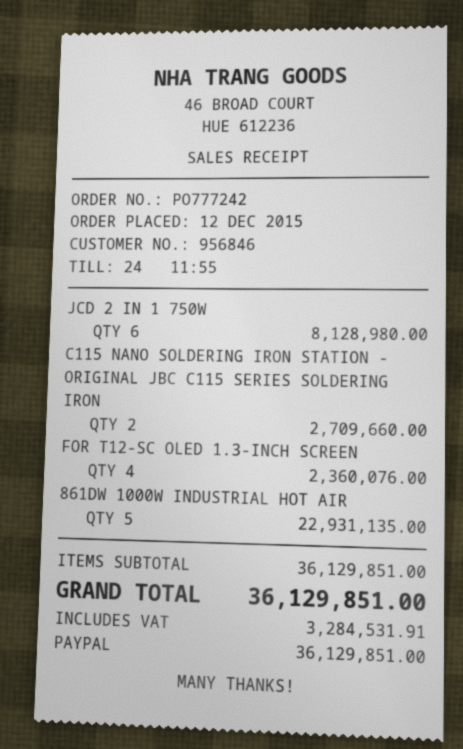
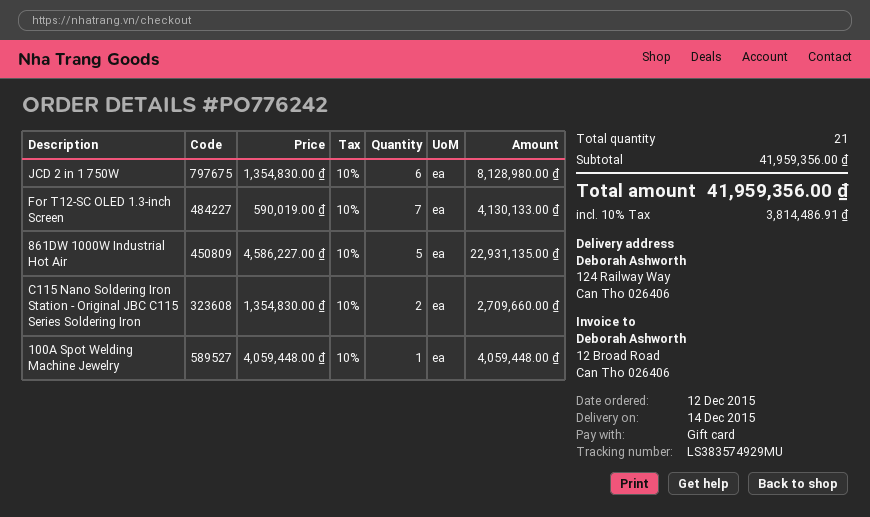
order number: PO777242 -> PO776242
payment method: PayPal -> gift card
FOR T12-SC OLED 1.3-INCH SCREEN: 4 for 2360076.00 -> 7 for 4130133.00
100A Spot Welding Machine Jewelry: none -> 1 for 4059448.00
subtotal: 36129851.00 -> 41959356.00
tax: 3284531.91 -> 3814486.91
total: 36129851.00 -> 41959356.00

